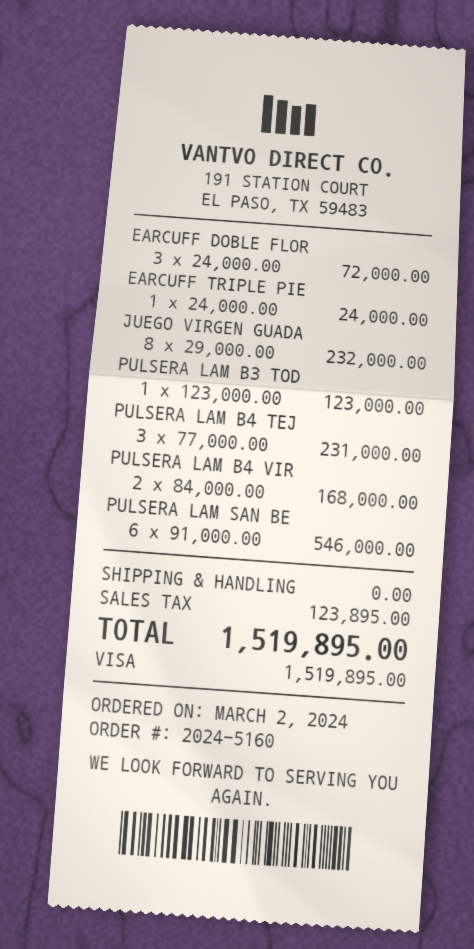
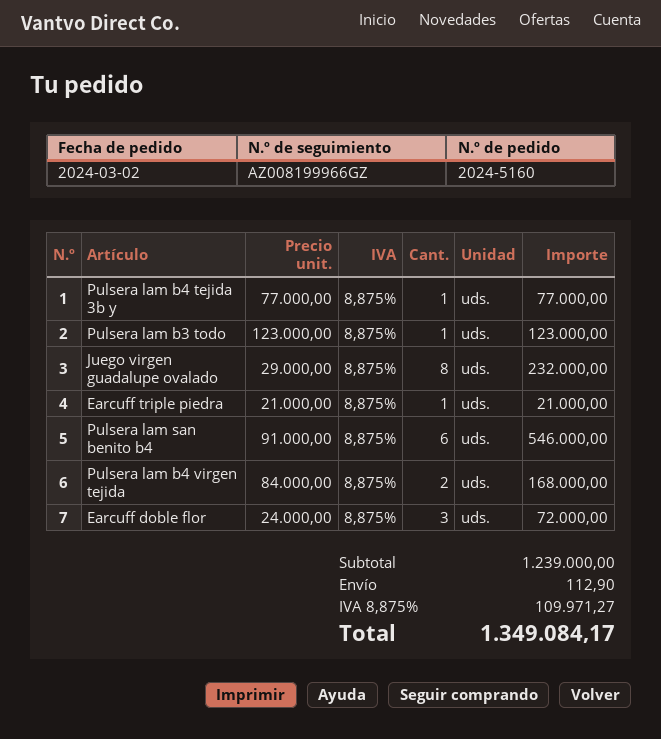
EARCUFF TRIPLE PIE: 1 x 24000.00 = 24000.00 -> 1 x 21000.00 = 21000.00
PULSERA LAM B4 TEJ: 3 x 77000.00 = 231000.00 -> 1 x 77000.00 = 77000.00
shipping: 0.00 -> 112.90
tax: 123895.00 -> 109971.27
total: 1519895.00 -> 1349084.17

